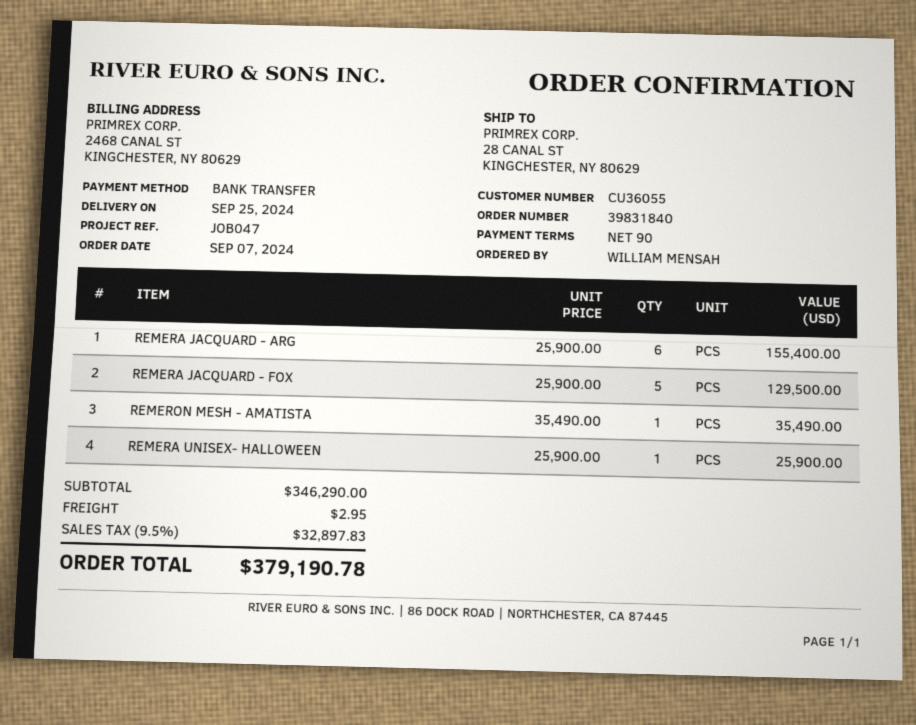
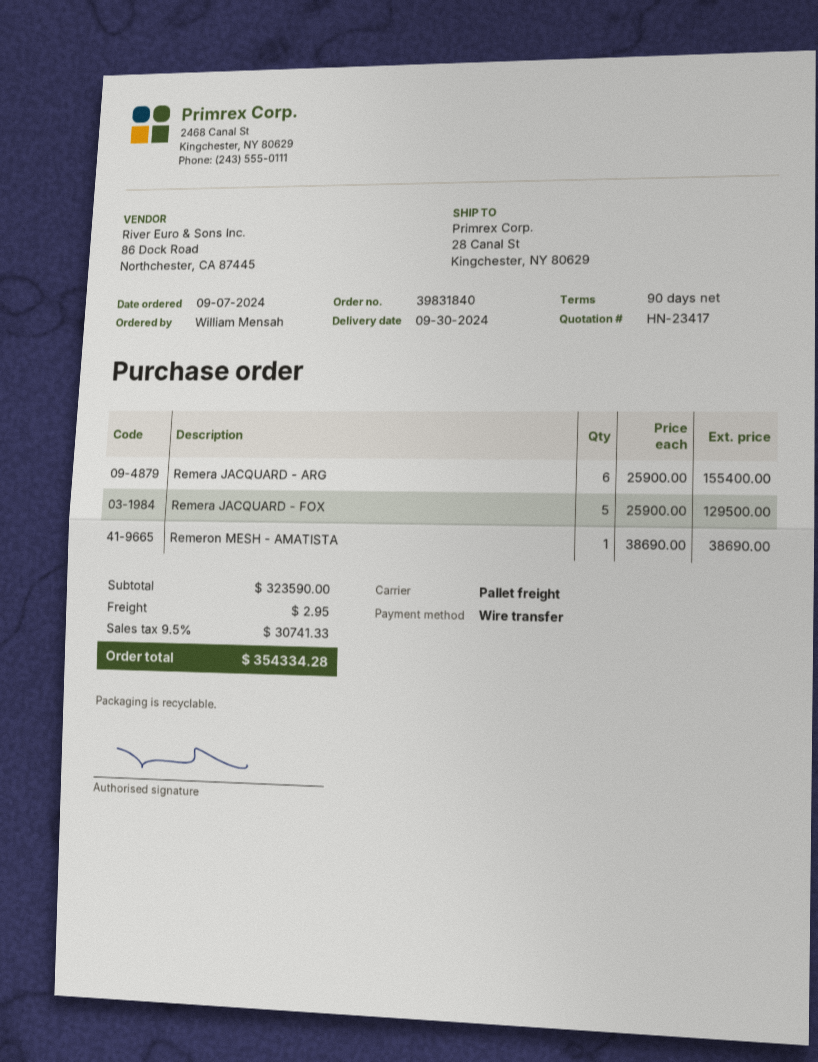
delivery date: 2024-09-25 -> 2024-09-30
REMERON MESH - AMATISTA: 1 x 35490.00 = 35490.00 -> 1 x 38690.00 = 38690.00
REMERA UNISEX- HALLOWEEN: 1 x 25900.00 = 25900.00 -> none
subtotal: 346290.00 -> 323590.00
tax: 9.5% = 32897.83 -> 9.5% = 30741.33
total: 379190.78 -> 354334.28

